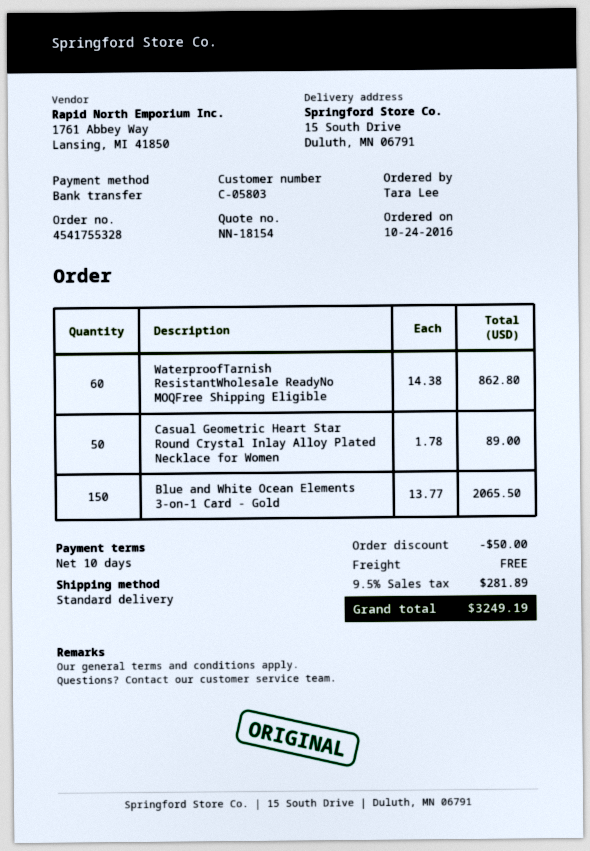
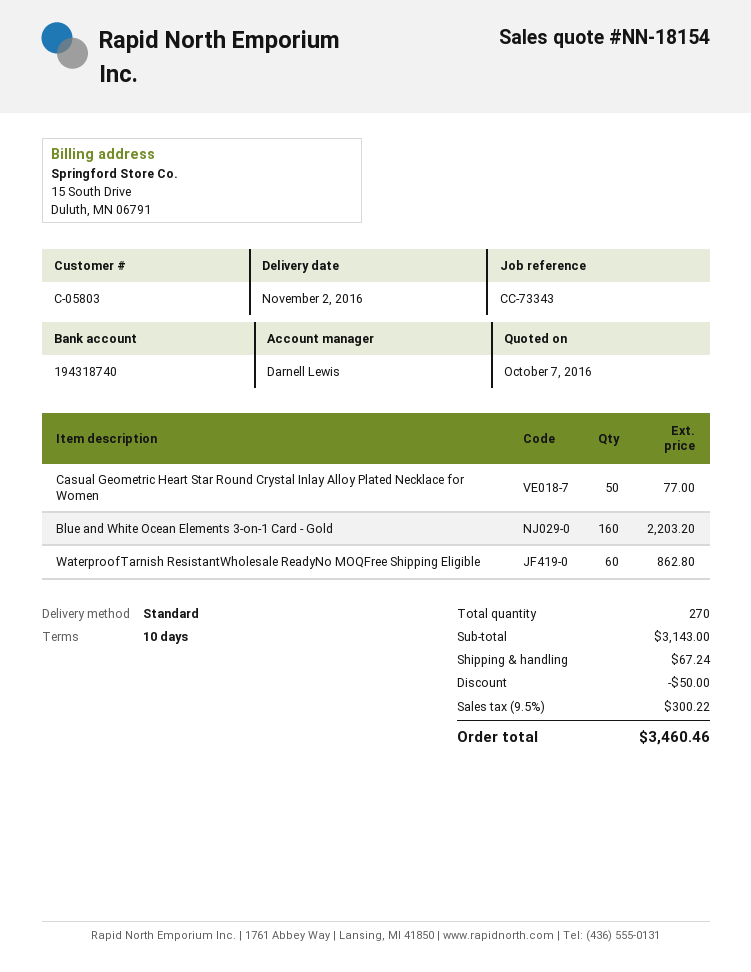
Casual Geometric Heart Star Round Crystal Inlay Alloy Plated Necklace for Women: 50 for 89.00 -> 50 for 77.00
Blue and White Ocean Elements 3-on-1 Card - Gold: 150 for 2065.50 -> 160 for 2203.20
shipping: 0.00 -> 67.24
tax: 9.5% = 281.89 -> 9.5% = 300.22
total: 3249.19 -> 3460.46

